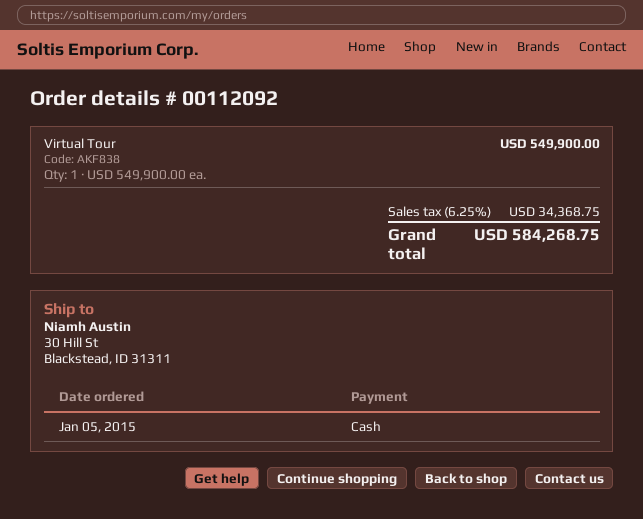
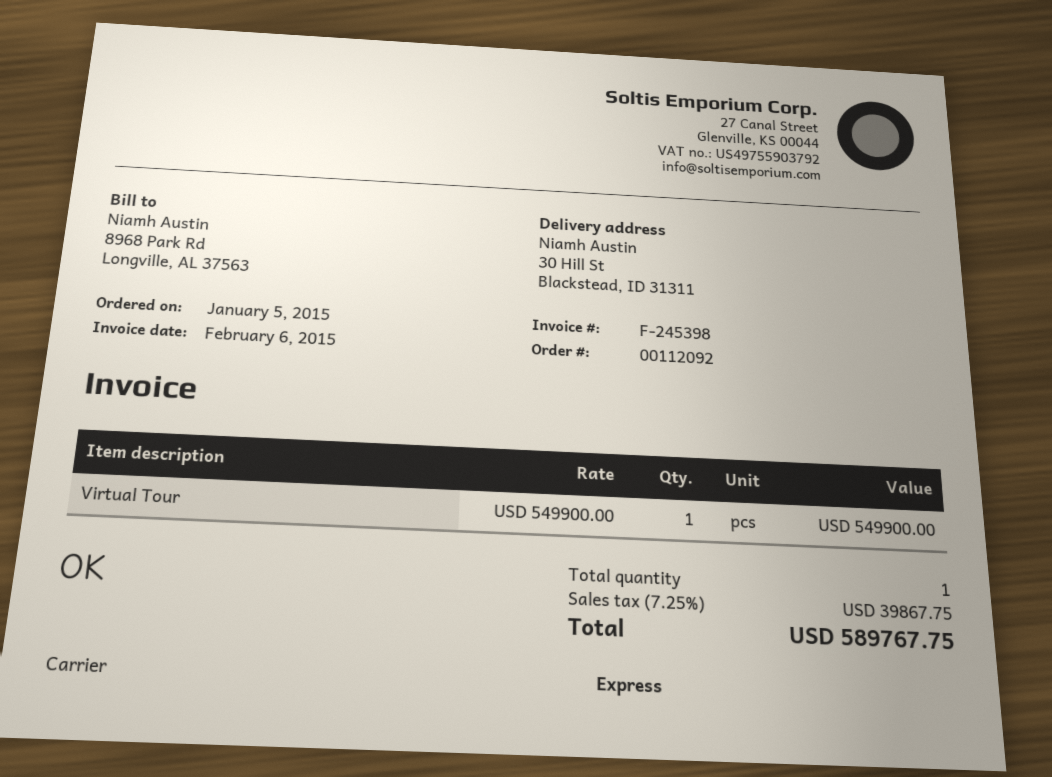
tax: 6.25% = 34368.75 -> 7.25% = 39867.75
total: 584268.75 -> 589767.75

